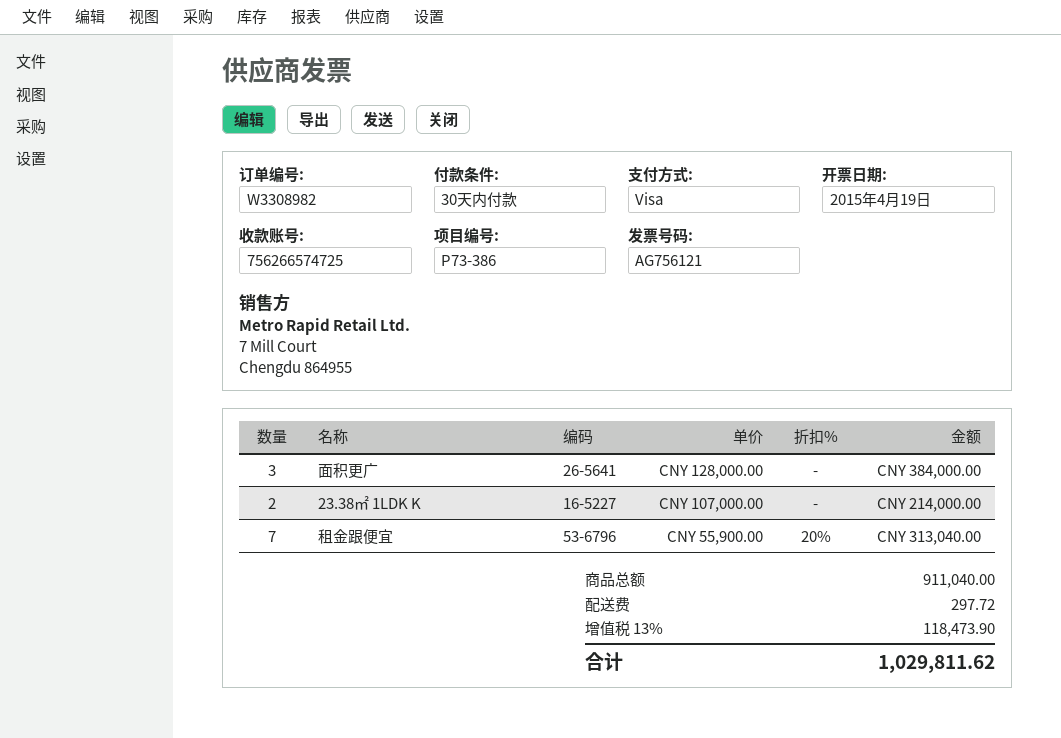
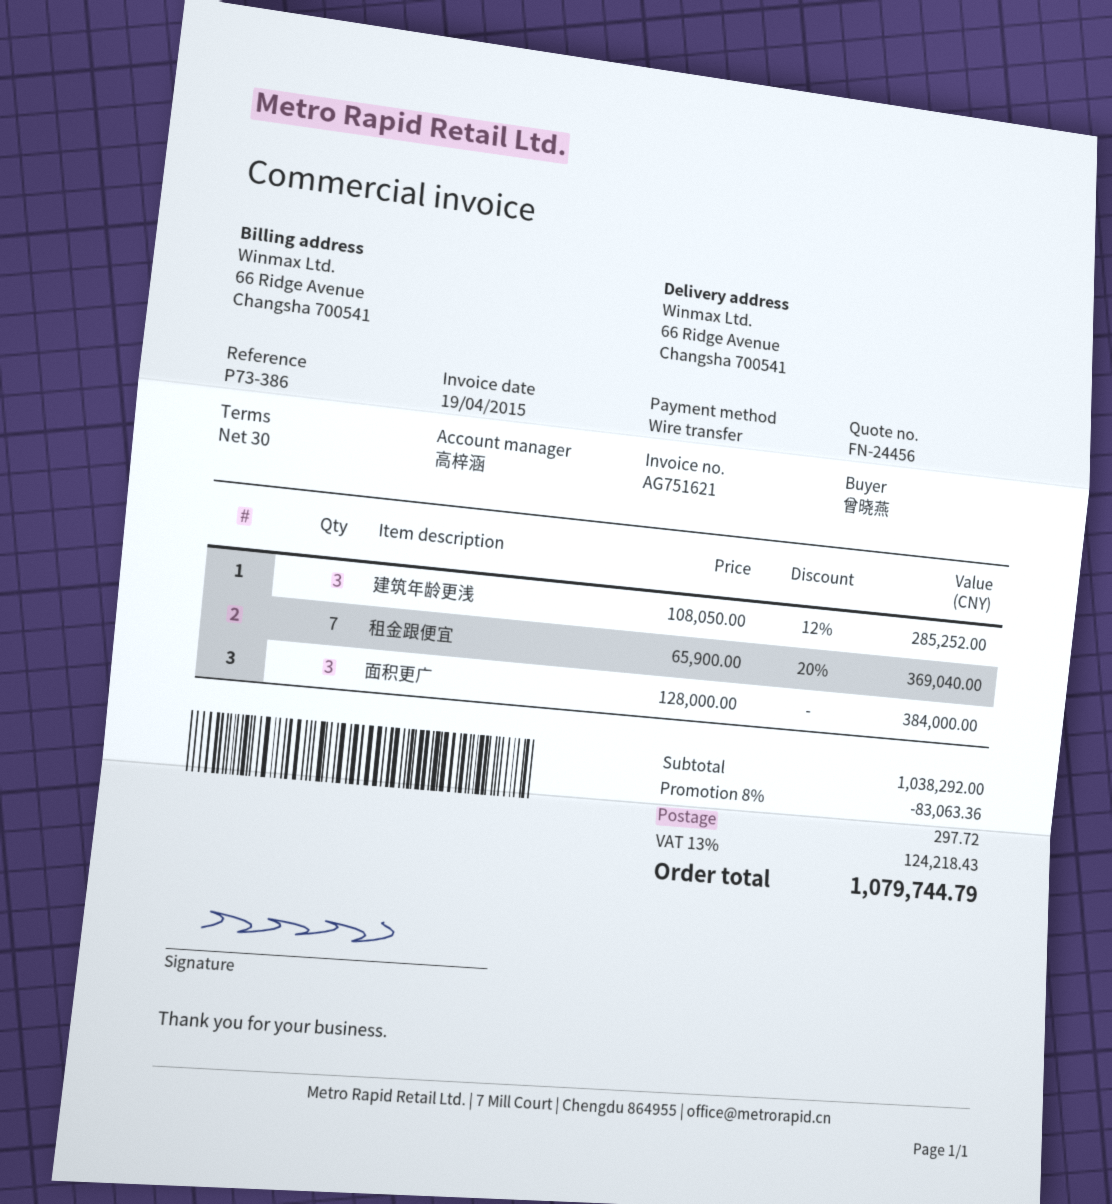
invoice number: AG756121 -> AG751621
payment method: Visa -> bank transfer
23.38㎡ 1LDK K: 2 x 107000.00 = 214000.00 -> none
租金跟便宜: 7 x 55900.00 - 20% = 313040.00 -> 7 x 65900.00 - 20% = 369040.00
建筑年龄更浅: none -> 3 x 108050.00 - 12% = 285252.00
subtotal: 911040.00 -> 1038292.00
discount: none -> 8% = 83063.36
tax: 13% = 118473.90 -> 13% = 124218.43
total: 1029811.62 -> 1079744.79

